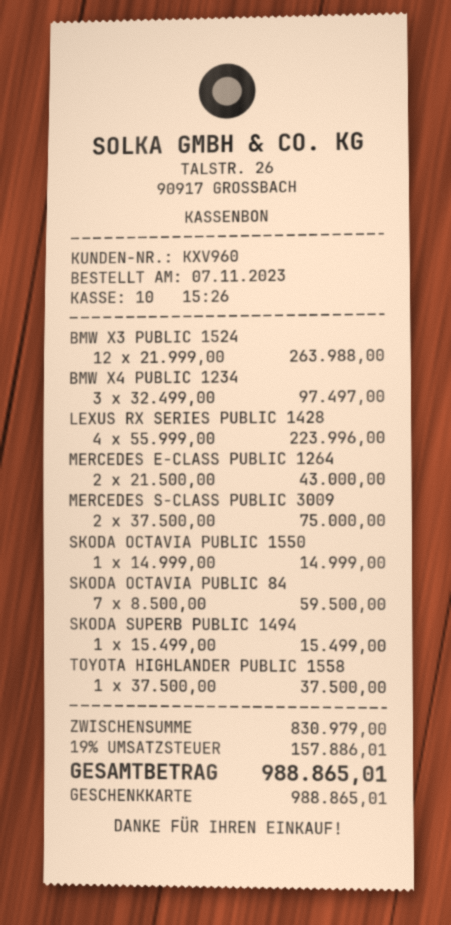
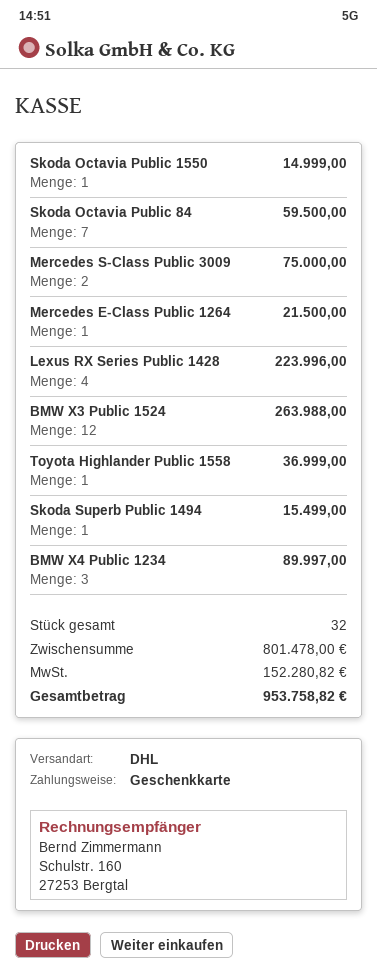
BMW X4 PUBLIC 1234: 3 for 97497.00 -> 3 for 89997.00
MERCEDES E-CLASS PUBLIC 1264: 2 for 43000.00 -> 1 for 21500.00
TOYOTA HIGHLANDER PUBLIC 1558: 1 for 37500.00 -> 1 for 36999.00
subtotal: 830979.00 -> 801478.00
tax: 157886.01 -> 152280.82
total: 988865.01 -> 953758.82

